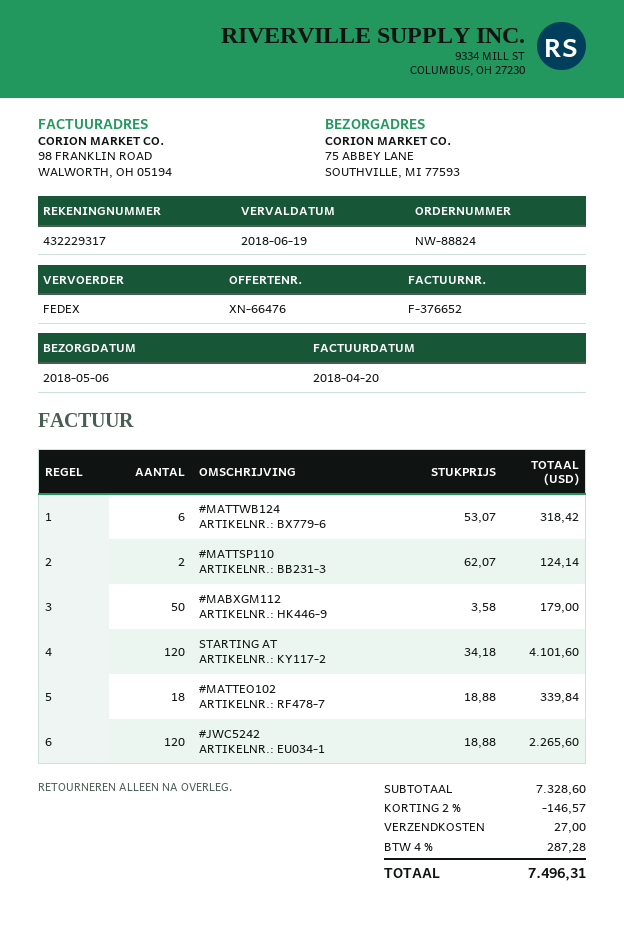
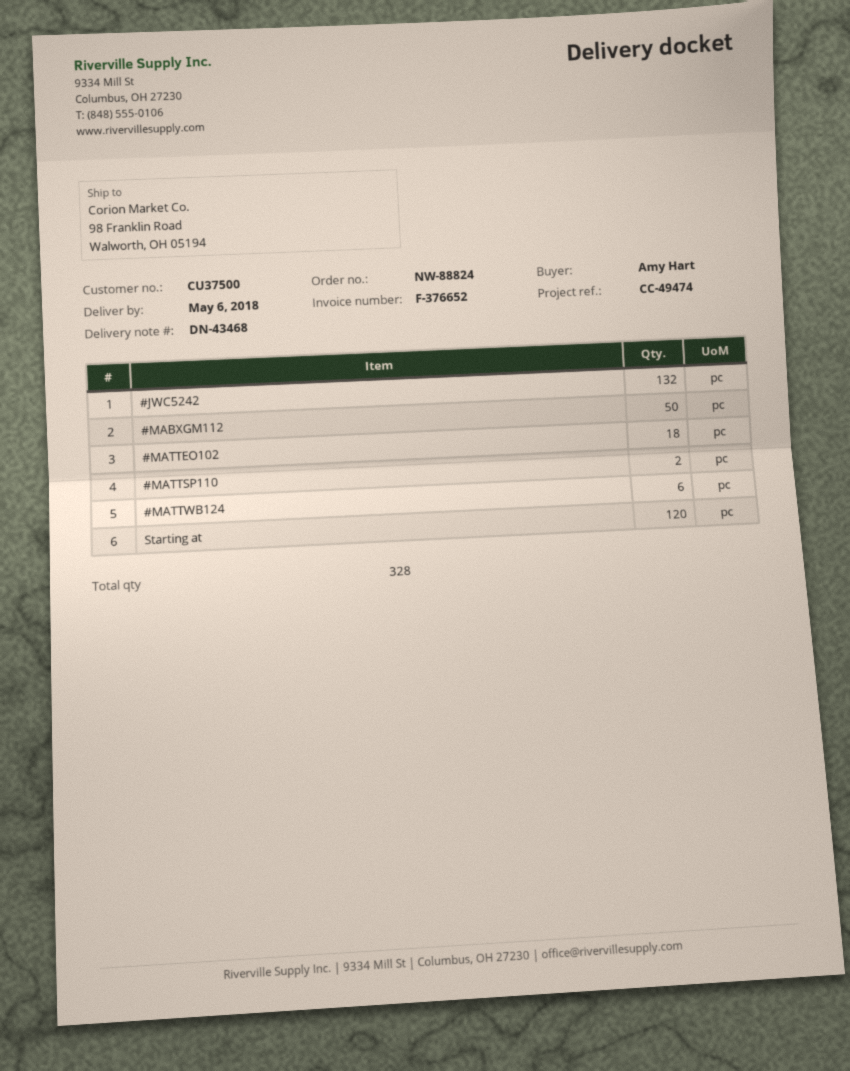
ship to: 75 ABBEY LANE, SOUTHVILLE, MI 77593 -> 98 Franklin Road, Walworth, OH 05194
#JWC5242: 120 -> 132

